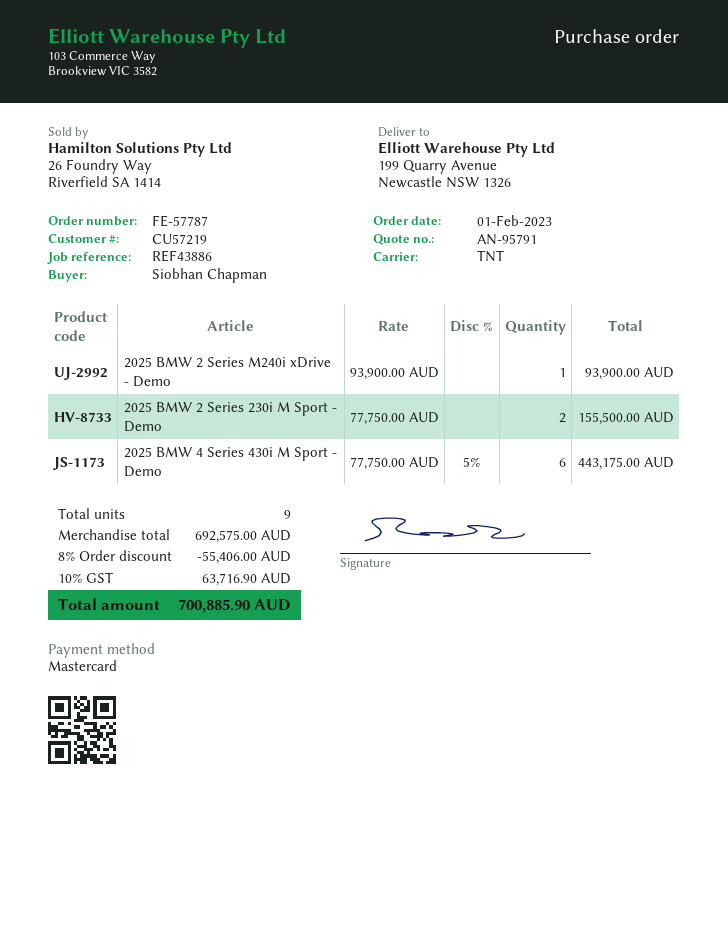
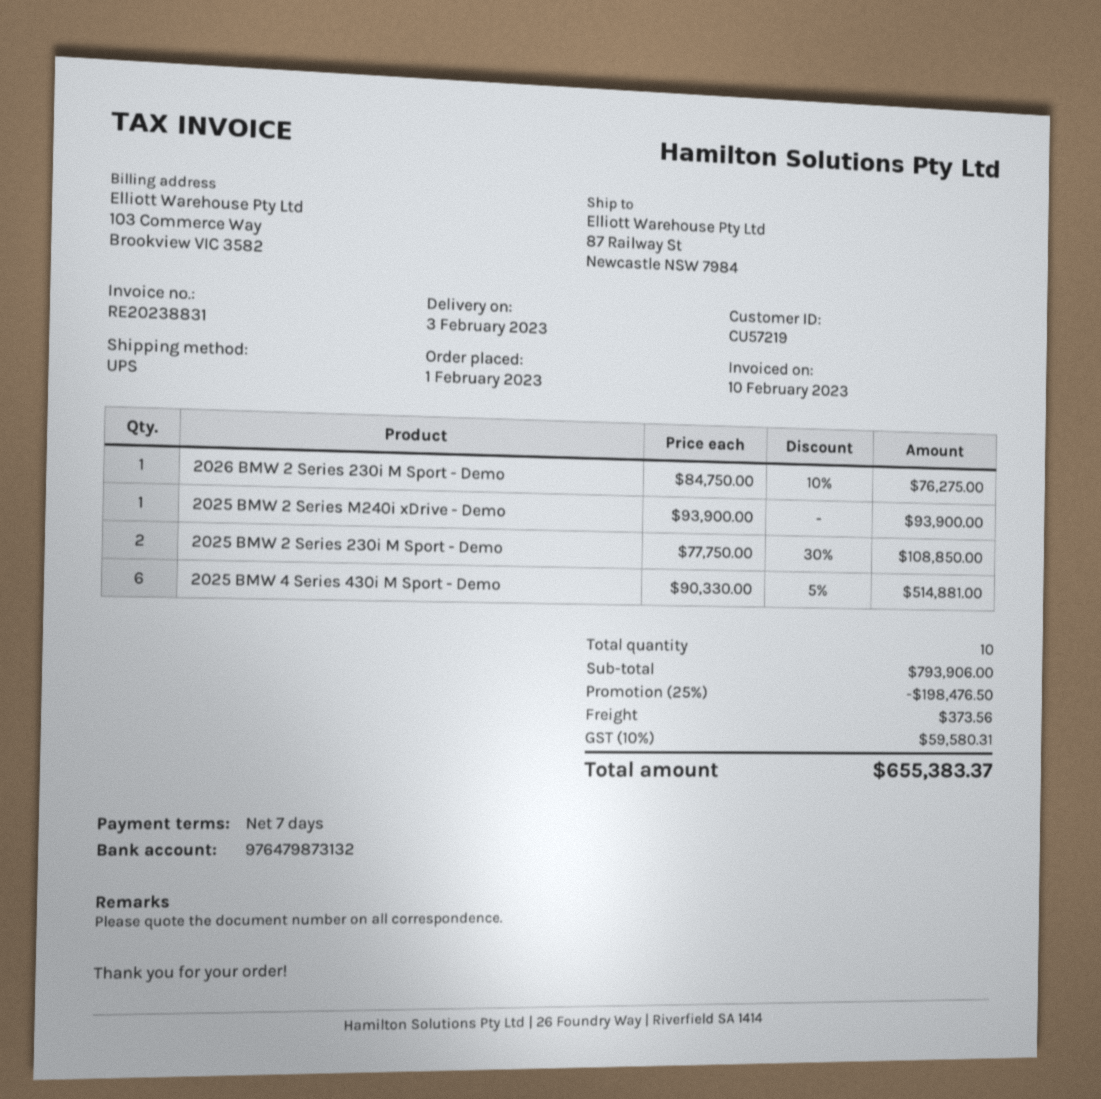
shipping method: TNT -> UPS
ship to: 199 Quarry Avenue, Newcastle NSW 1326 -> 87 Railway St, Newcastle NSW 7984
2025 BMW 2 Series 230i M Sport - Demo: 2 x 77750.00 = 155500.00 -> 2 x 77750.00 - 30% = 108850.00
2025 BMW 4 Series 430i M Sport - Demo: 6 x 77750.00 - 5% = 443175.00 -> 6 x 90330.00 - 5% = 514881.00
2026 BMW 2 Series 230i M Sport - Demo: none -> 1 x 84750.00 - 10% = 76275.00
total quantity: 9 -> 10
subtotal: 692575.00 -> 793906.00
discount: 8% = 55406.00 -> 25% = 198476.50
shipping: none -> 373.56
tax: 10% = 63716.90 -> 10% = 59580.31
total: 700885.90 -> 655383.37

